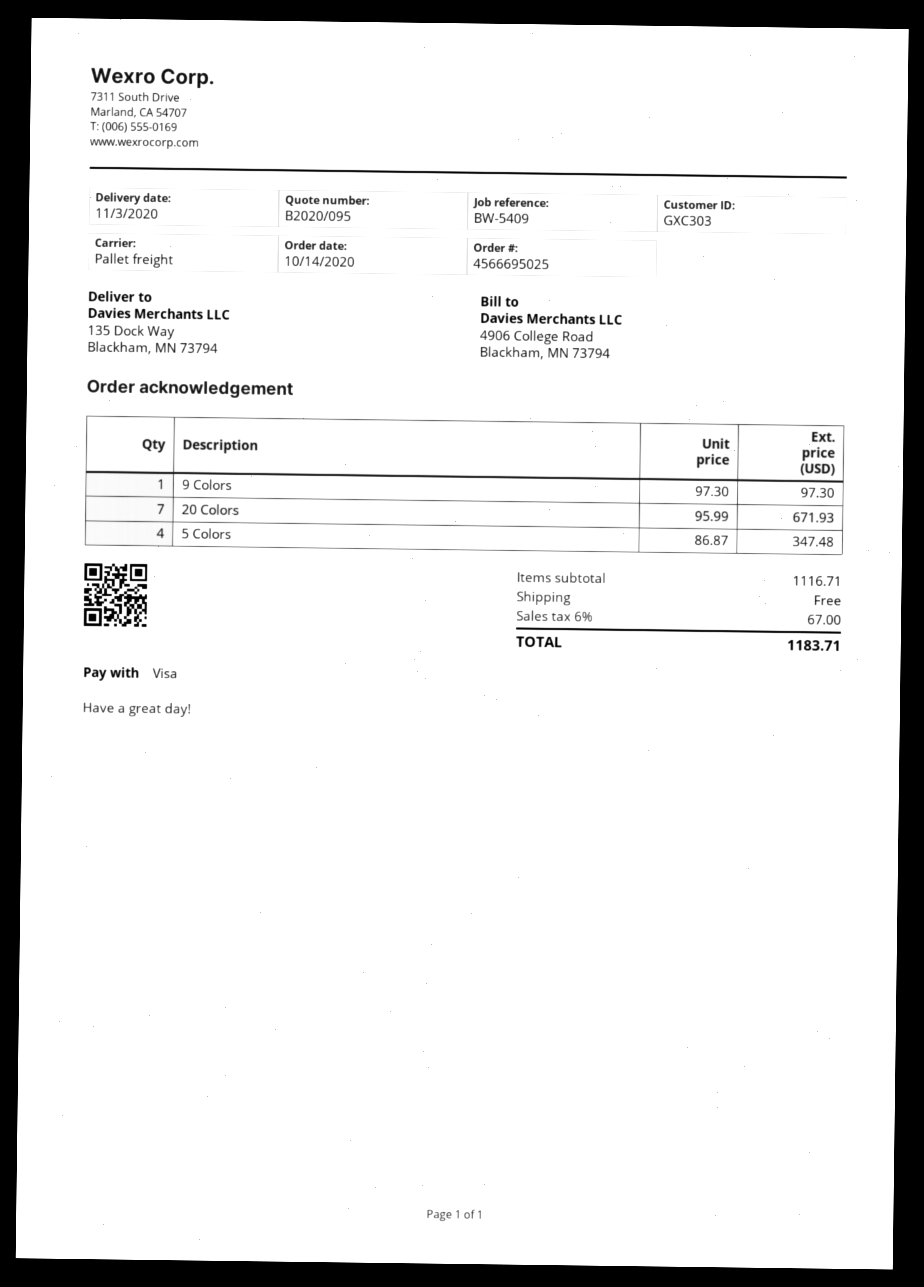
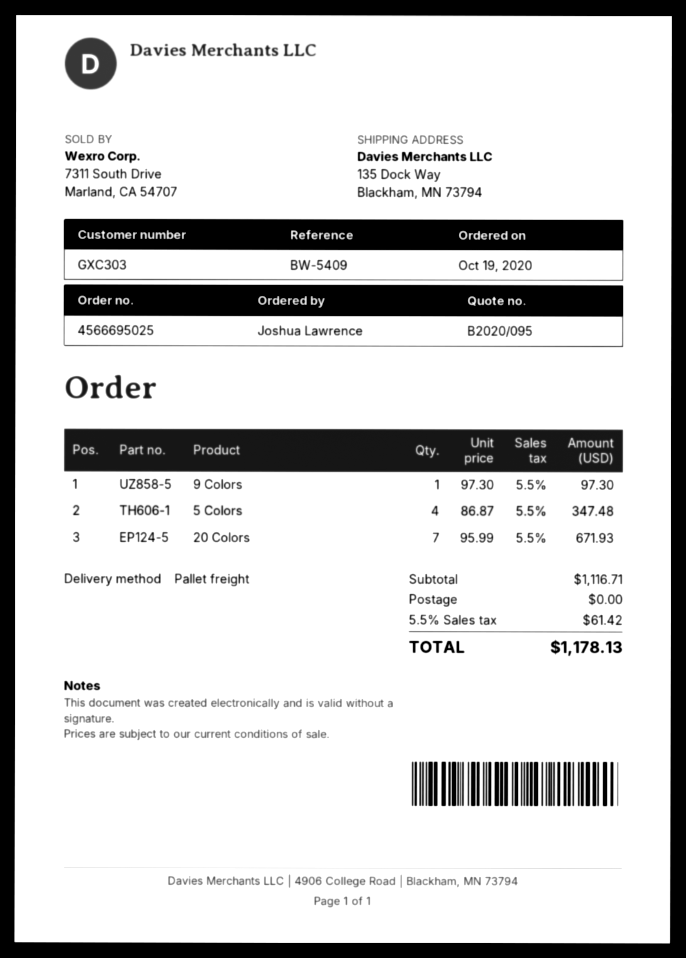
order date: 2020-10-14 -> 2020-10-19
tax: 6% = 67.00 -> 5.5% = 61.42
total: 1183.71 -> 1178.13

